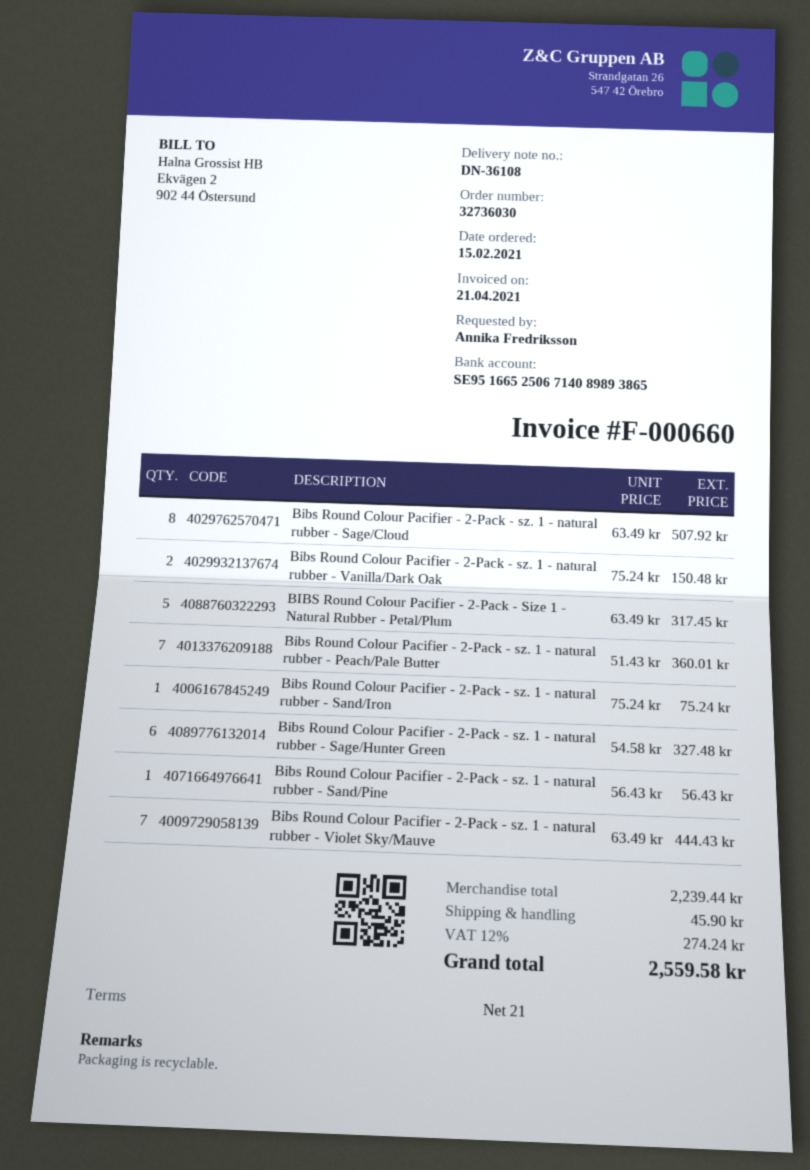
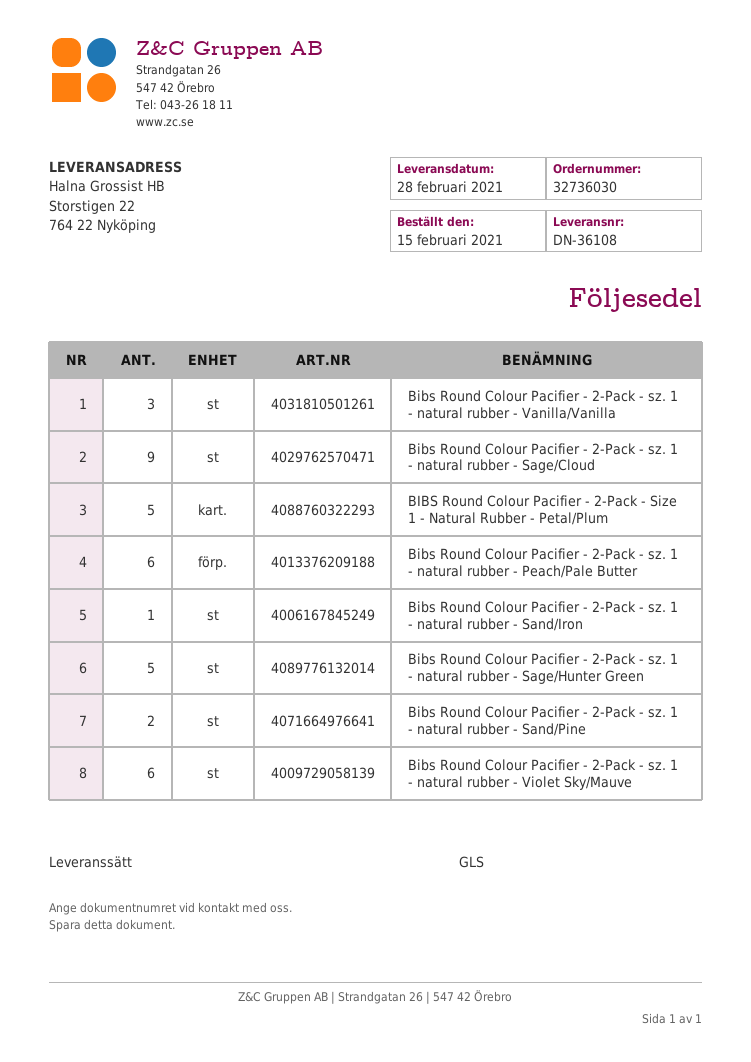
Bibs Round Colour Pacifier - 2-Pack - sz. 1 - natural rubber - Sage/Cloud: 8 -> 9
Bibs Round Colour Pacifier - 2-Pack - sz. 1 - natural rubber - Vanilla/Dark Oak: 2 -> none
Bibs Round Colour Pacifier - 2-Pack - sz. 1 - natural rubber - Peach/Pale Butter: 7 -> 6
Bibs Round Colour Pacifier - 2-Pack - sz. 1 - natural rubber - Sage/Hunter Green: 6 -> 5
Bibs Round Colour Pacifier - 2-Pack - sz. 1 - natural rubber - Sand/Pine: 1 -> 2
Bibs Round Colour Pacifier - 2-Pack - sz. 1 - natural rubber - Violet Sky/Mauve: 7 -> 6
Bibs Round Colour Pacifier - 2-Pack - sz. 1 - natural rubber - Vanilla/Vanilla: none -> 3

